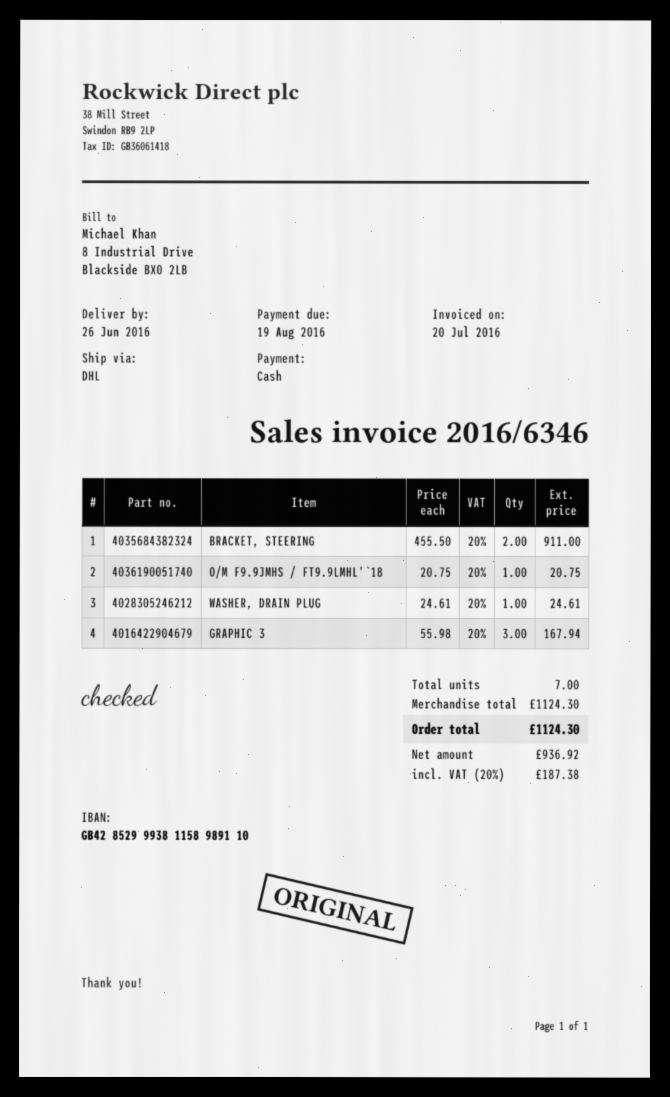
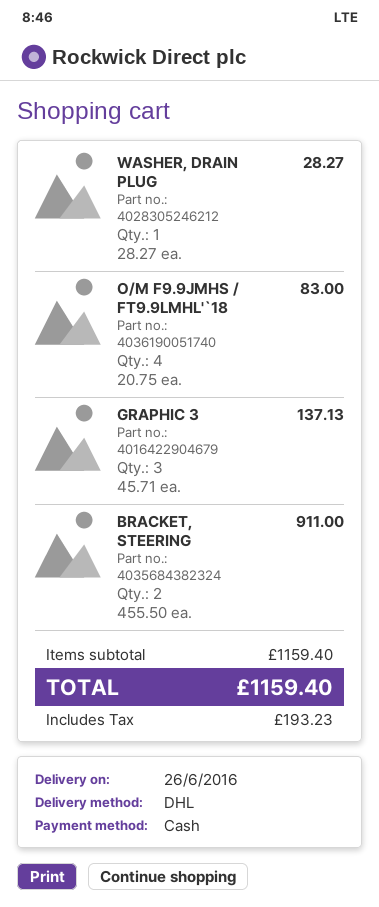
O/M F9.9JMHS / FT9.9LMHL'`18: 1 x 20.75 = 20.75 -> 4 x 20.75 = 83.00
WASHER, DRAIN PLUG: 1 x 24.61 = 24.61 -> 1 x 28.27 = 28.27
GRAPHIC 3: 3 x 55.98 = 167.94 -> 3 x 45.71 = 137.13
subtotal: 1124.30 -> 1159.40
tax: 187.38 -> 193.23
total: 1124.30 -> 1159.40

